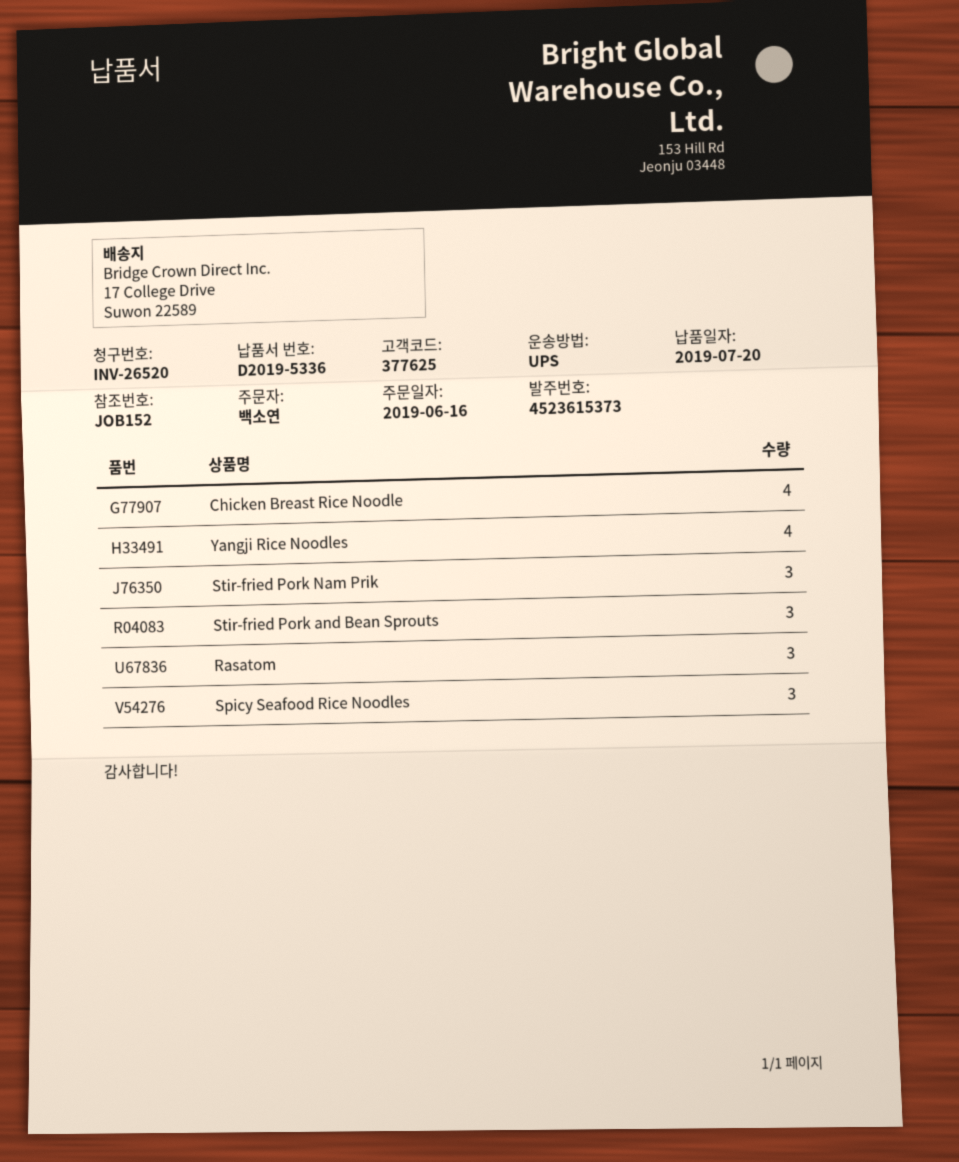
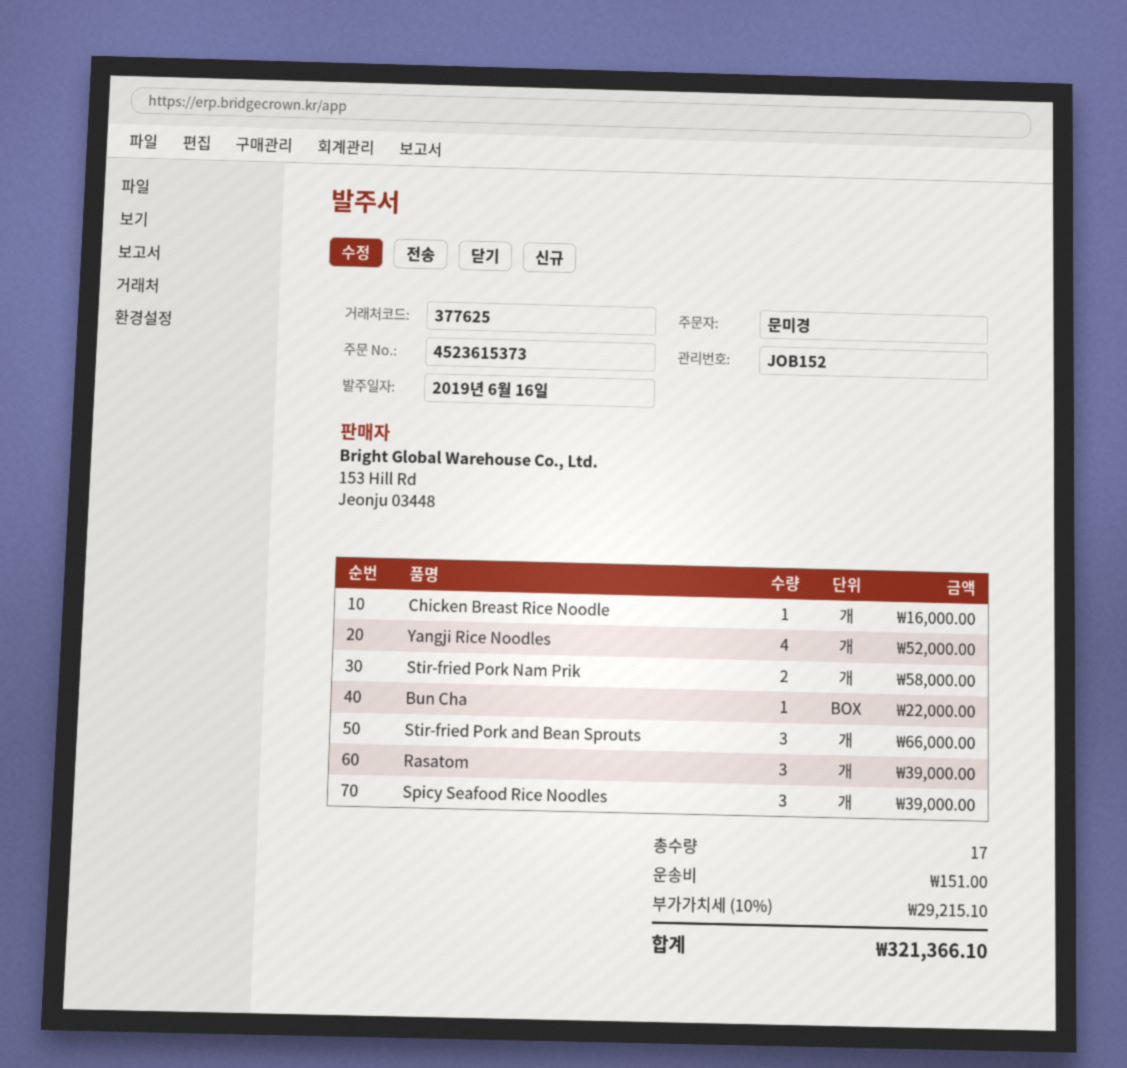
ordered by: 백소연 -> 문미경
Chicken Breast Rice Noodle: 4 -> 1
Stir-fried Pork Nam Prik: 3 -> 2
Bun Cha: none -> 1

